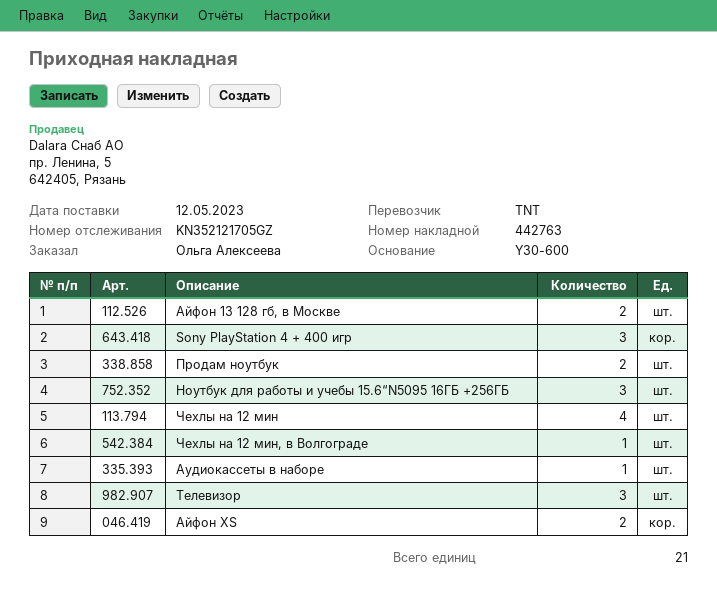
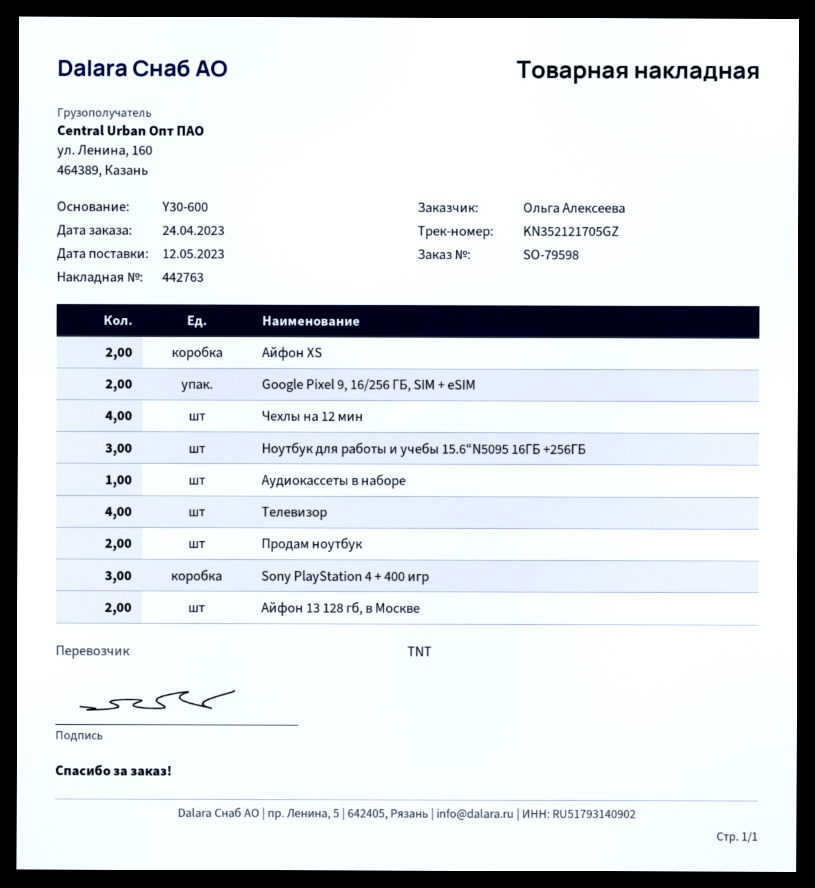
Чехлы на 12 мин, в Волгограде: 1 -> none
Телевизор: 3 -> 4
Google Pixel 9, 16/256 ГБ, SIM + eSIM: none -> 2

